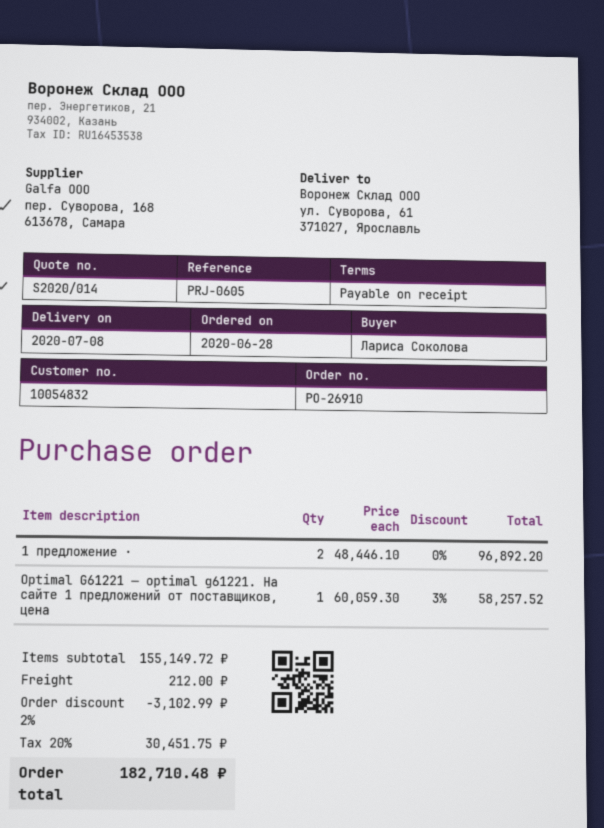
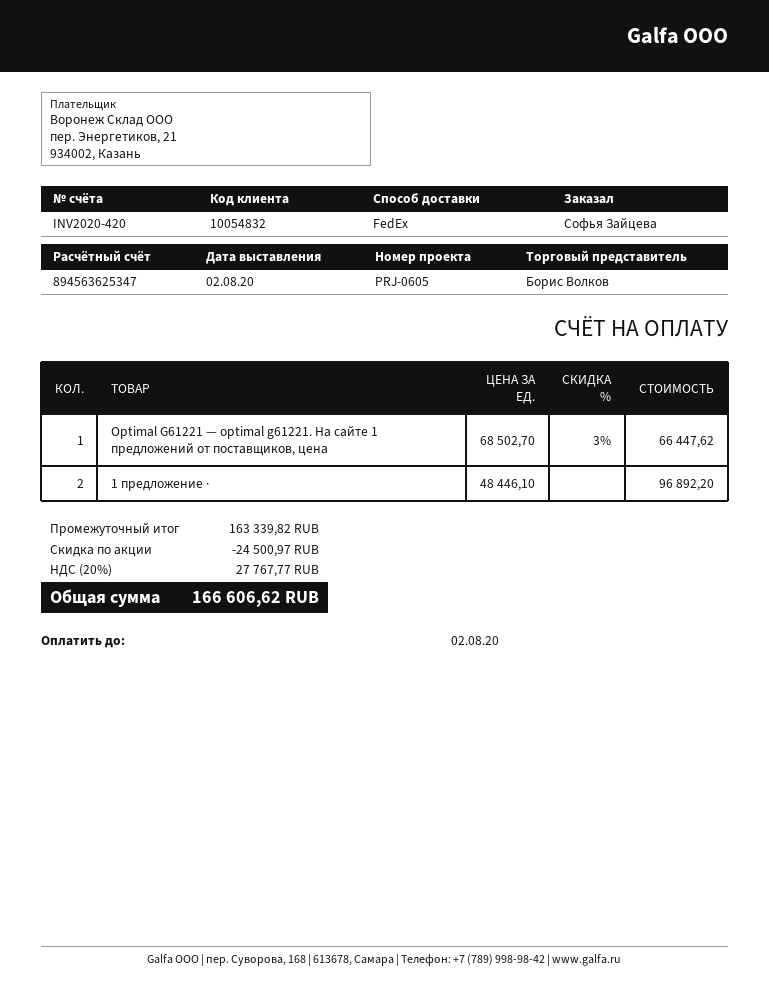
ordered by: Лариса Соколова -> Софья Зайцева
Optimal G61221 — optimal g61221. На сайте 1 предложений от поставщиков, цена: 1 x 60059.30 - 3% = 58257.52 -> 1 x 68502.70 - 3% = 66447.62
subtotal: 155149.72 -> 163339.82
discount: 3102.99 -> 24500.97
shipping: 212.00 -> none
tax: 20% = 30451.75 -> 20% = 27767.77
total: 182710.48 -> 166606.62

